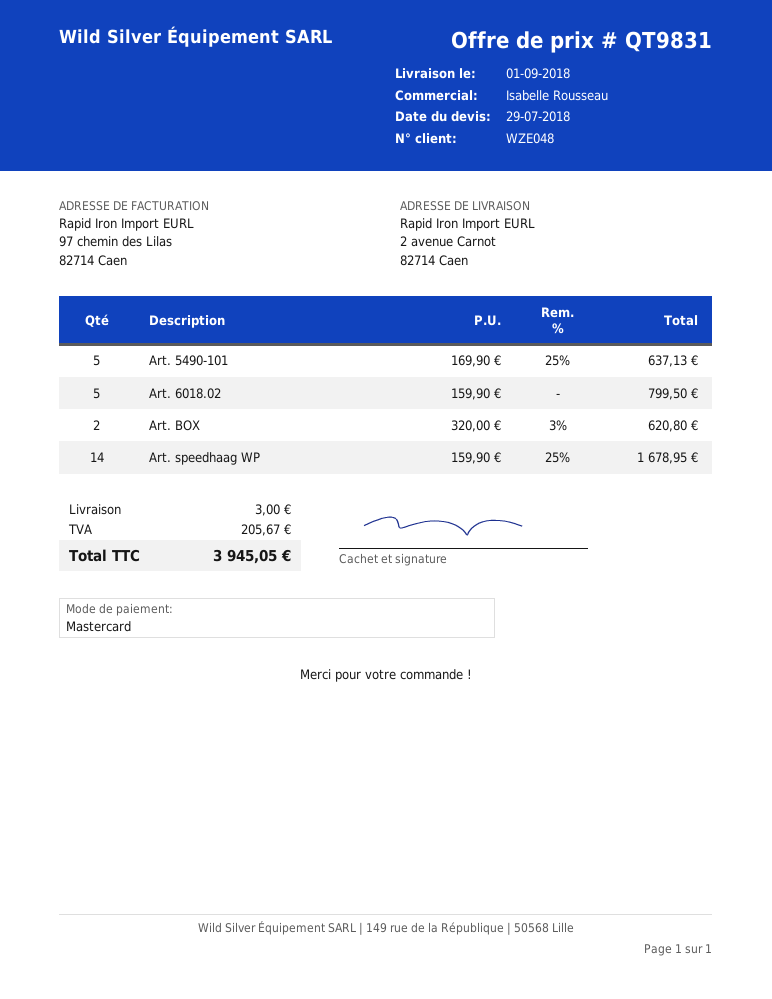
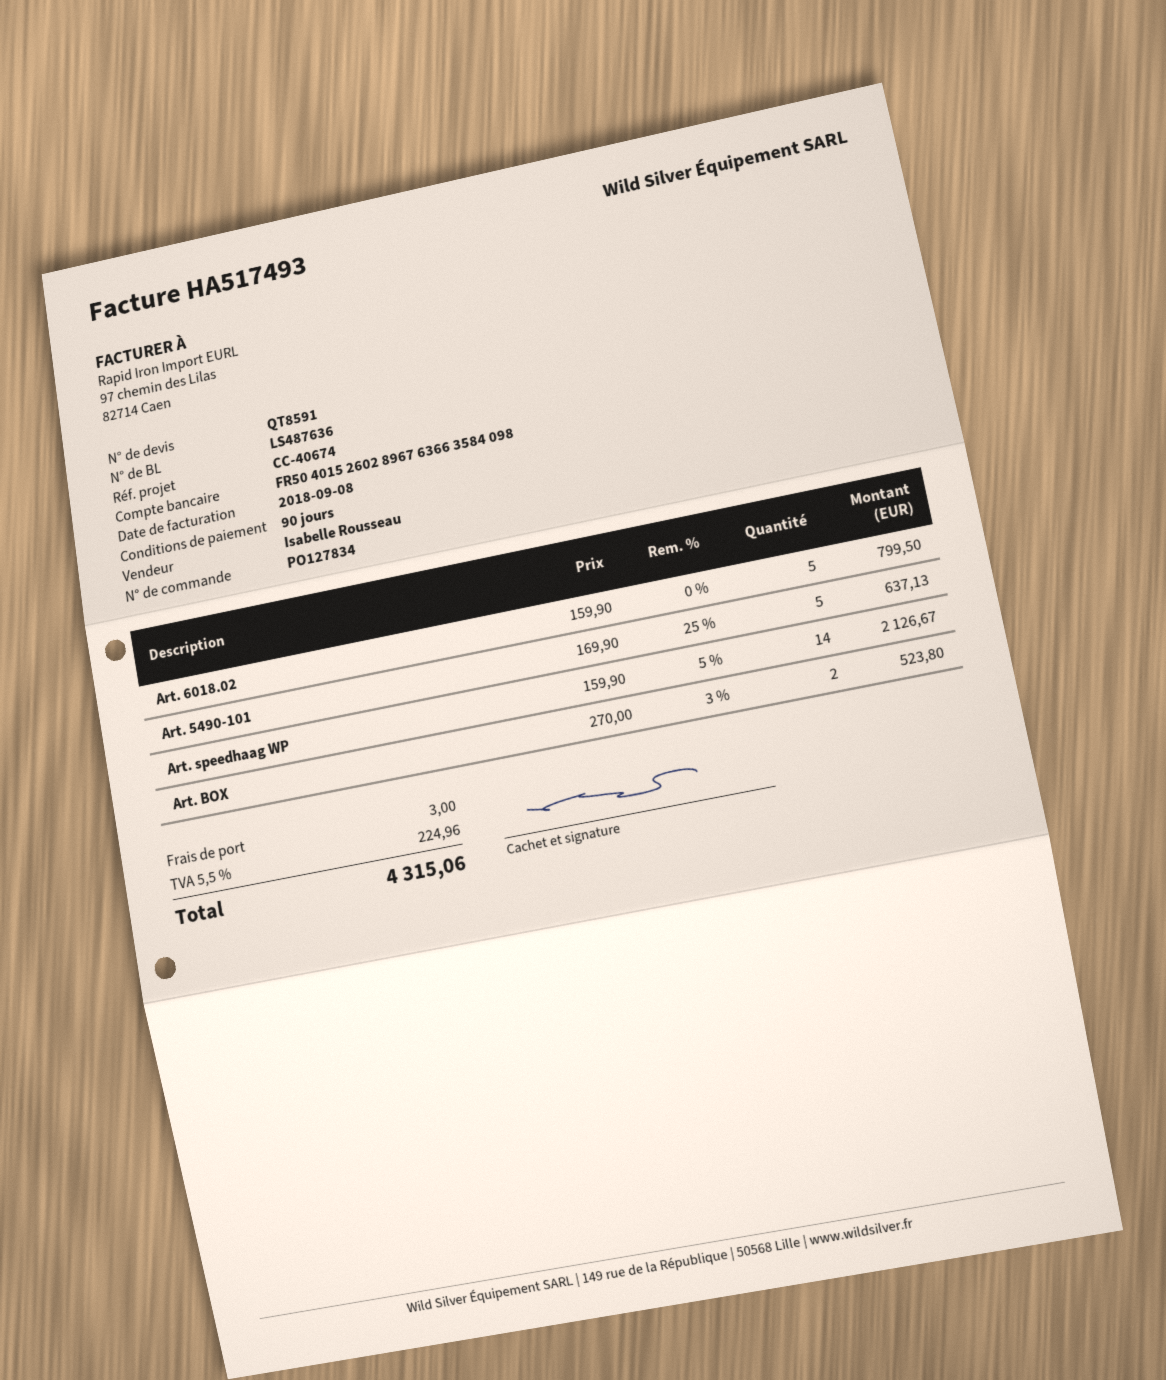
quote number: QT9831 -> QT8591
Art. BOX: 2 x 320.00 - 3% = 620.80 -> 2 x 270.00 - 3% = 523.80
Art. speedhaag WP: 14 x 159.90 - 25% = 1678.95 -> 14 x 159.90 - 5% = 2126.67
tax: 205.67 -> 224.96
total: 3945.05 -> 4315.06

